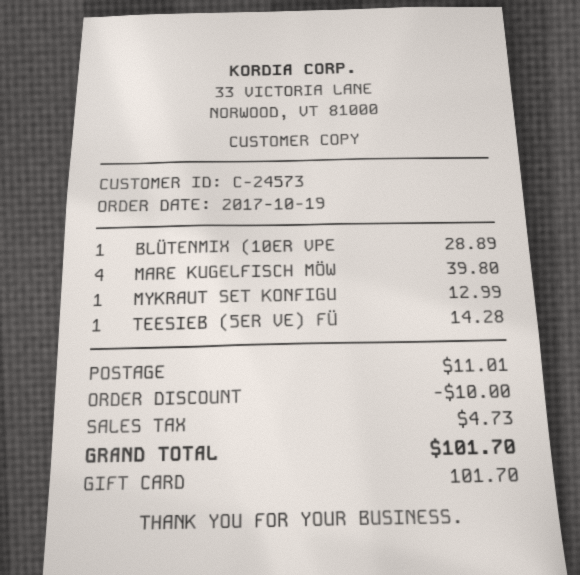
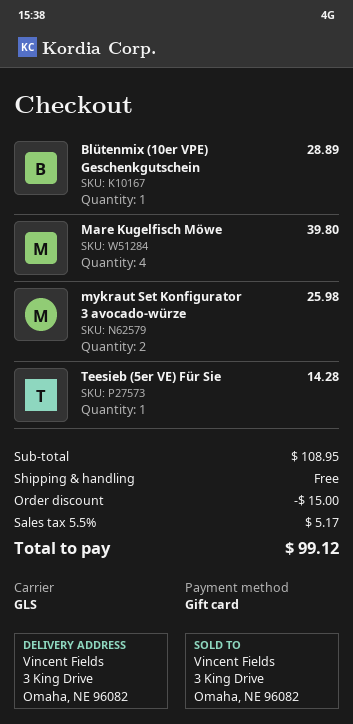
MYKRAUT SET KONFIGU: 1 for 12.99 -> 2 for 25.98
discount: 10.00 -> 15.00
shipping: 11.01 -> 0.00
tax: 4.73 -> 5.17
total: 101.70 -> 99.12

